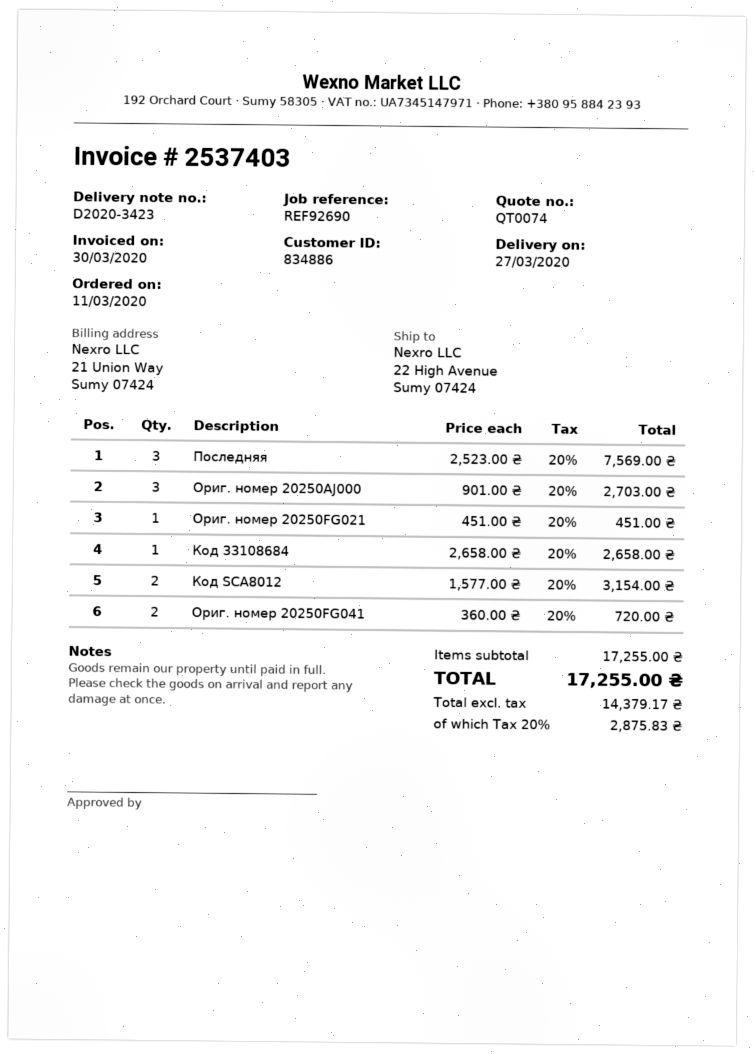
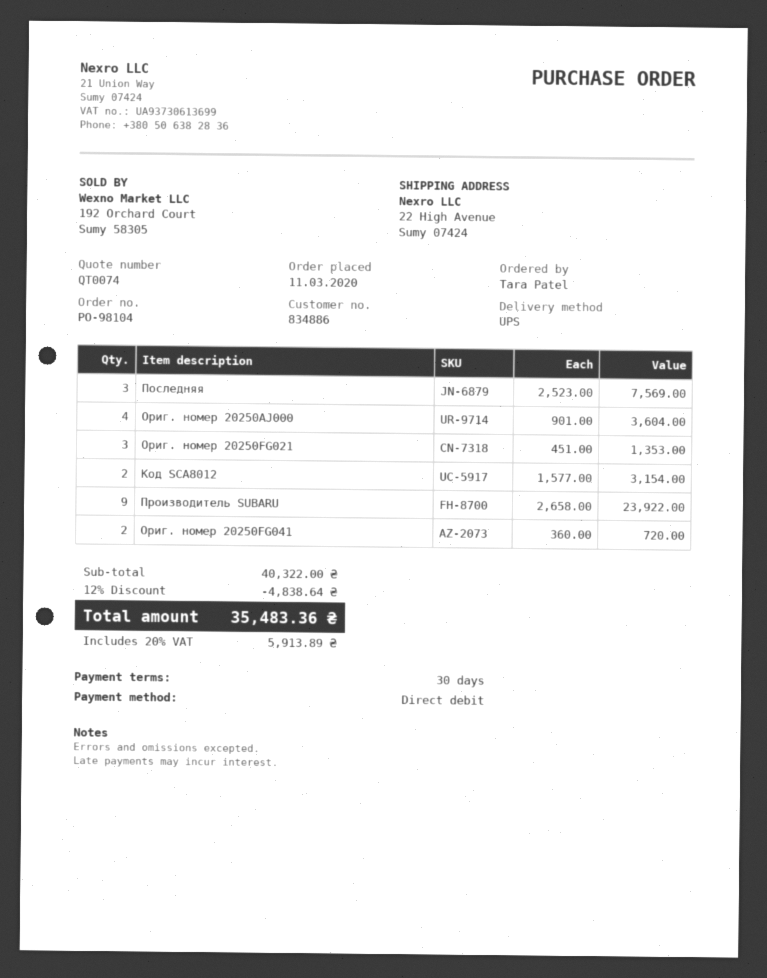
Ориг. номер 20250AJ000: 3 x 901.00 = 2703.00 -> 4 x 901.00 = 3604.00
Ориг. номер 20250FG021: 1 x 451.00 = 451.00 -> 3 x 451.00 = 1353.00
Код 33108684: 1 x 2658.00 = 2658.00 -> none
Производитель SUBARU: none -> 9 x 2658.00 = 23922.00
subtotal: 17255.00 -> 40322.00
discount: none -> 12% = 4838.64
tax: 20% = 2875.83 -> 20% = 5913.89
total: 17255.00 -> 35483.36

